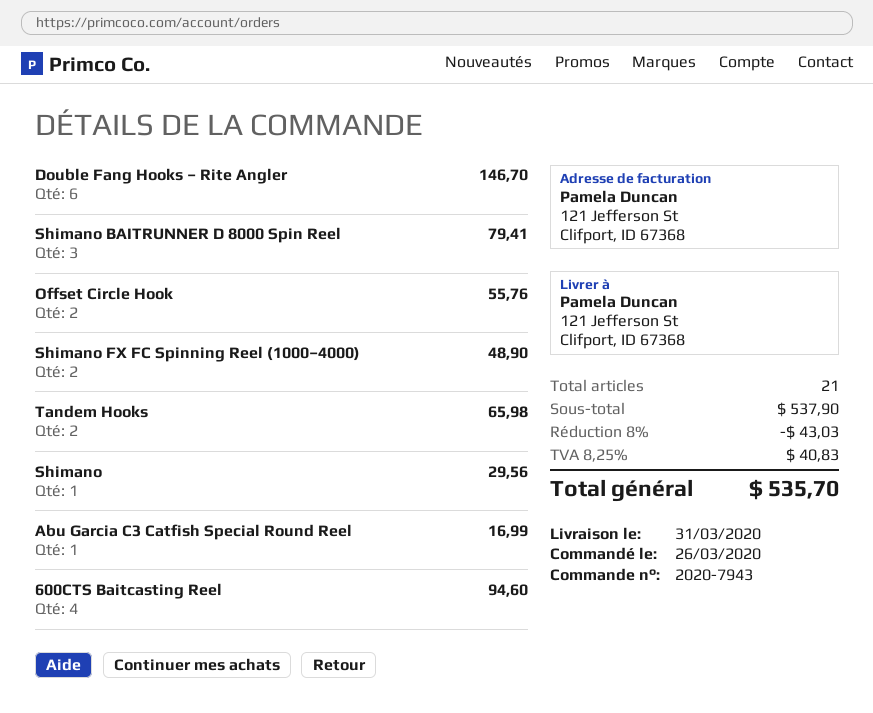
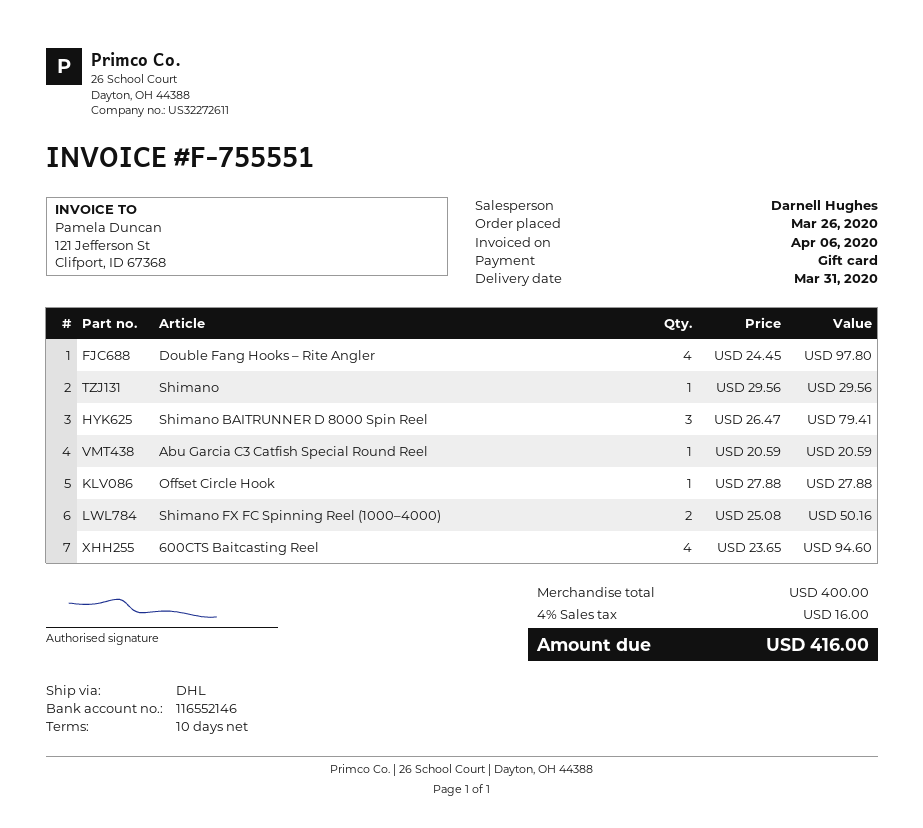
Double Fang Hooks – Rite Angler: 6 for 146.70 -> 4 for 97.80
Offset Circle Hook: 2 for 55.76 -> 1 for 27.88
Shimano FX FC Spinning Reel (1000–4000): 2 for 48.90 -> 2 for 50.16
Tandem Hooks: 2 for 65.98 -> none
Abu Garcia C3 Catfish Special Round Reel: 1 for 16.99 -> 1 for 20.59
subtotal: 537.90 -> 400.00
discount: 8% = 43.03 -> none
tax: 8.25% = 40.83 -> 4% = 16.00
total: 535.70 -> 416.00

